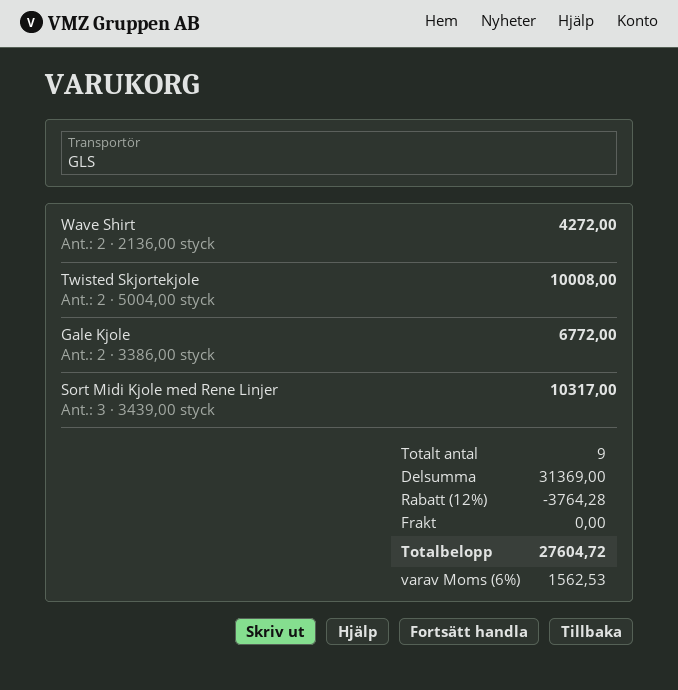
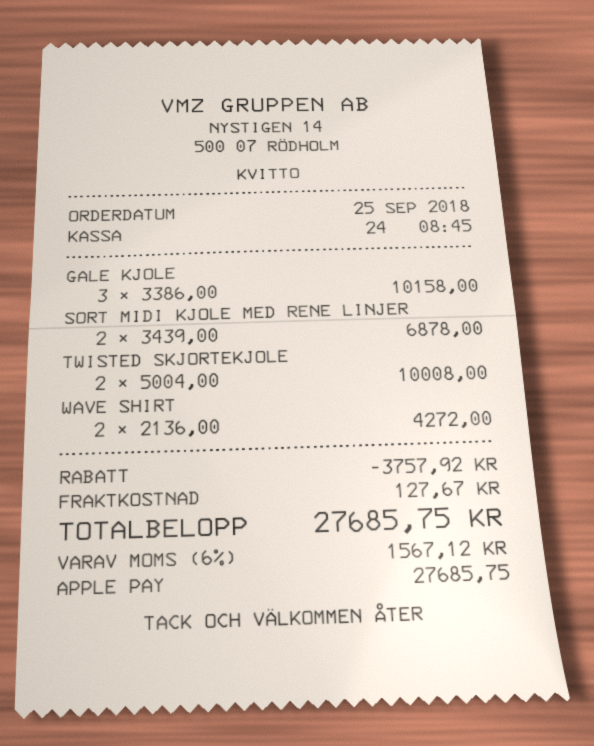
Gale Kjole: 2 x 3386.00 = 6772.00 -> 3 x 3386.00 = 10158.00
Sort Midi Kjole med Rene Linjer: 3 x 3439.00 = 10317.00 -> 2 x 3439.00 = 6878.00
discount: 3764.28 -> 3757.92
shipping: 0.00 -> 127.67
tax: 6% = 1562.53 -> 6% = 1567.12
total: 27604.72 -> 27685.75

